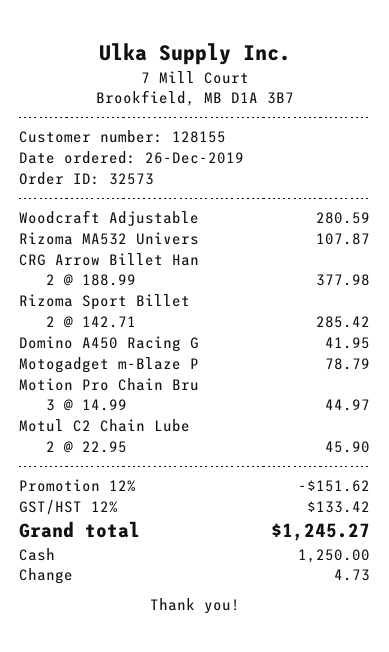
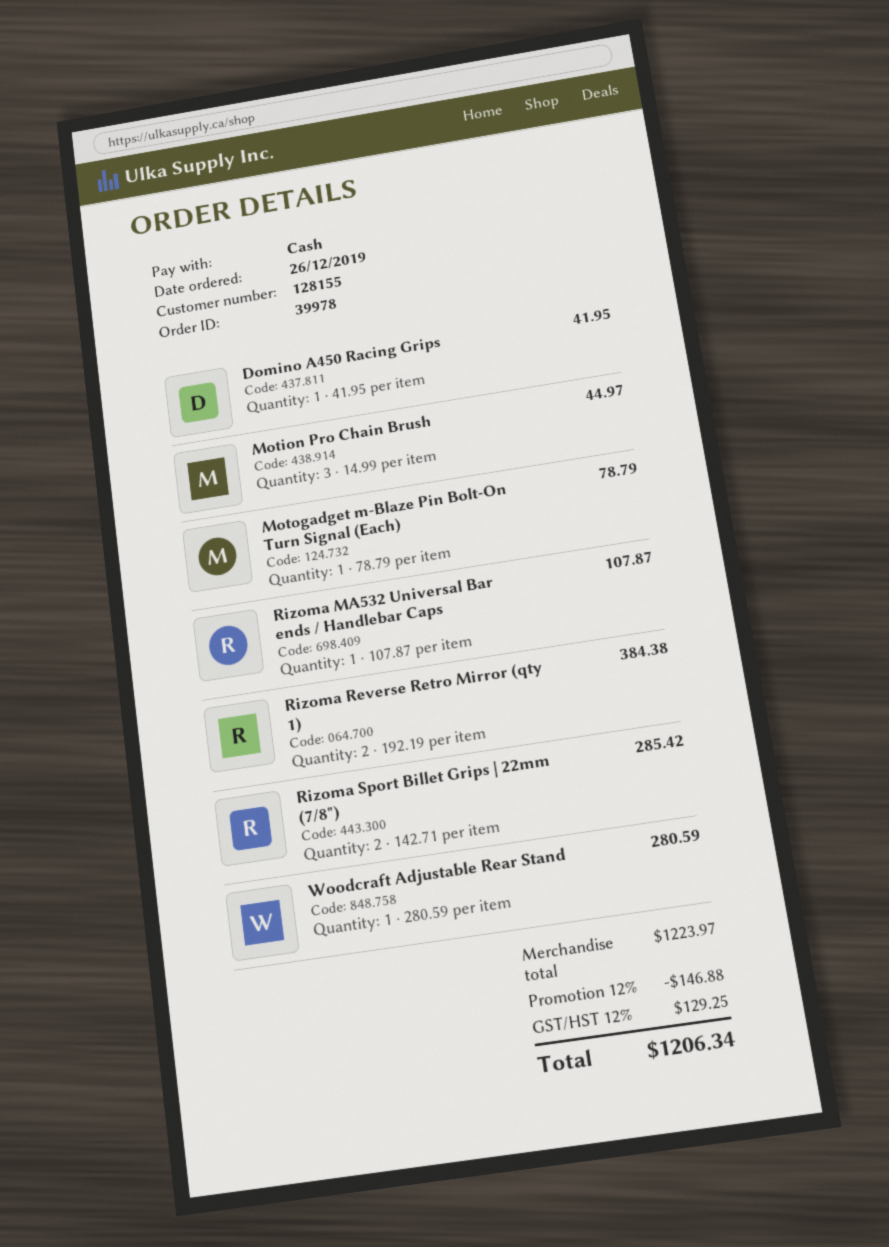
order number: 32573 -> 39978
CRG Arrow Billet Han: 2 x 188.99 = 377.98 -> none
Motul C2 Chain Lube: 2 x 22.95 = 45.90 -> none
Rizoma Reverse Retro Mirror (qty 1): none -> 2 x 192.19 = 384.38
discount: 12% = 151.62 -> 12% = 146.88
tax: 12% = 133.42 -> 12% = 129.25
total: 1245.27 -> 1206.34

